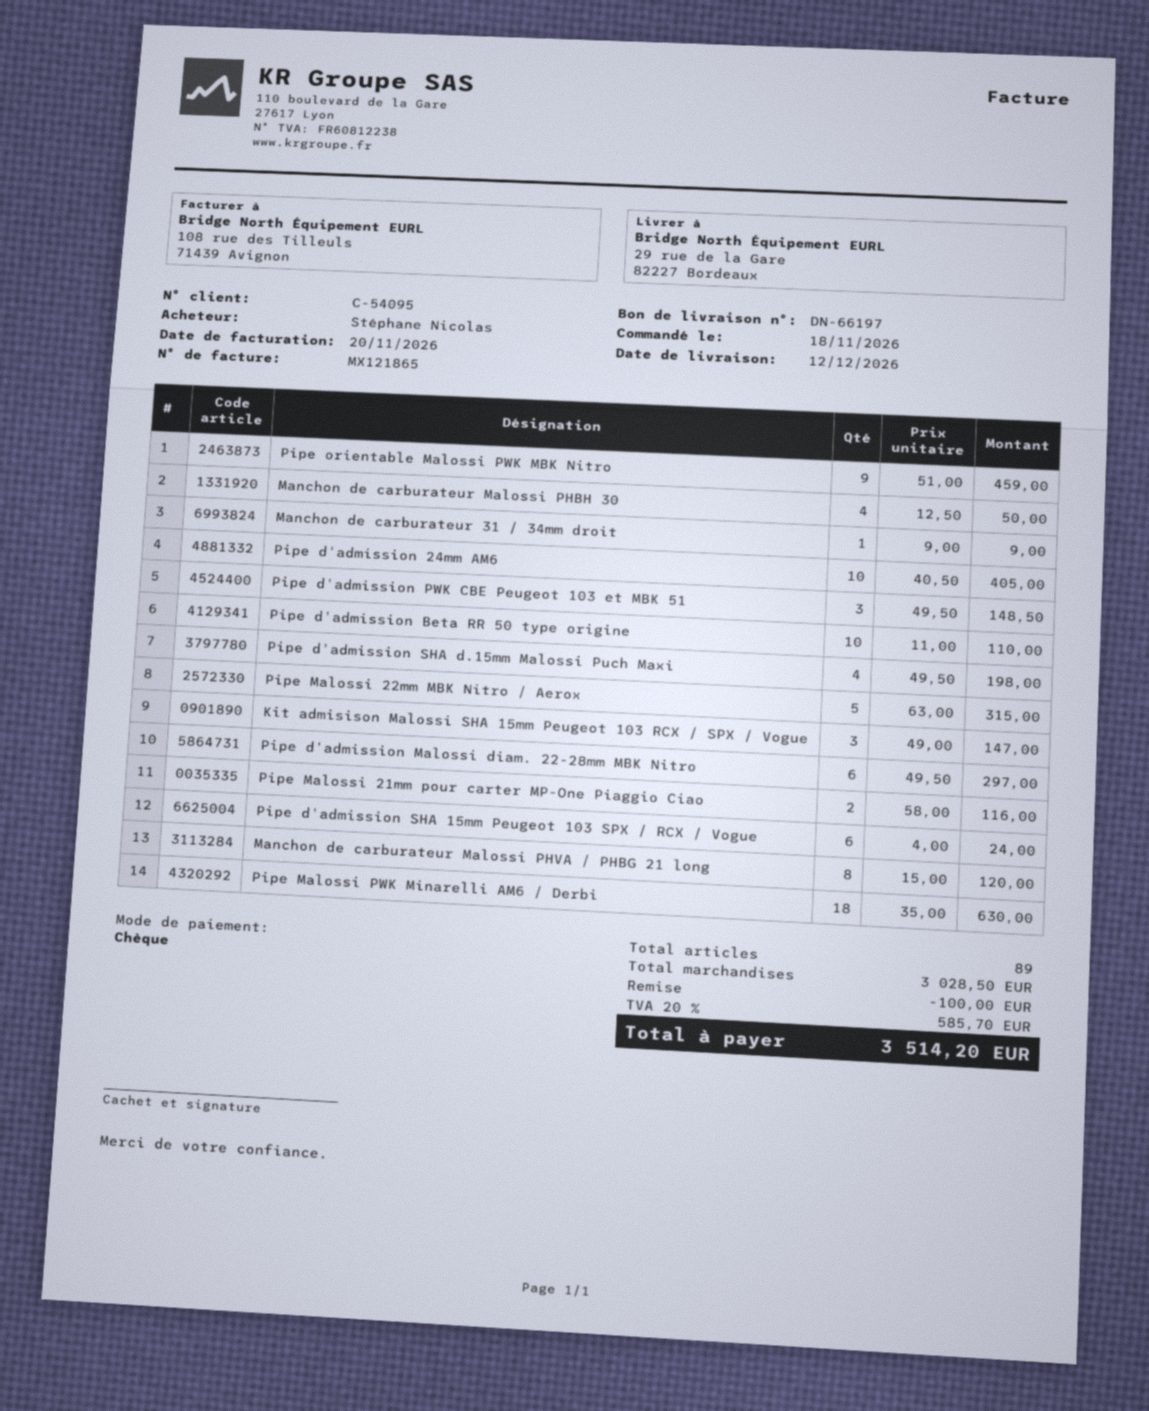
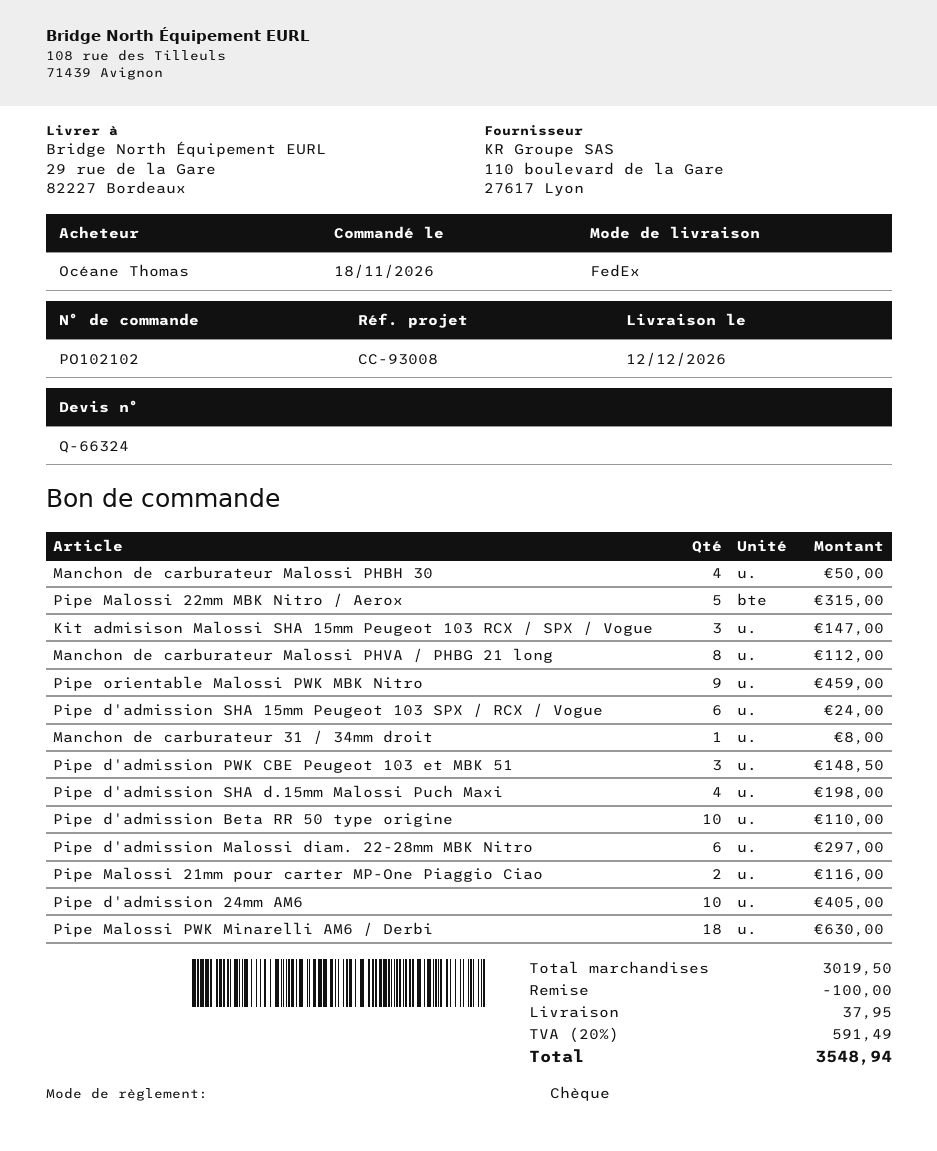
ordered by: Stéphane Nicolas -> Océane Thomas
Manchon de carburateur 31 / 34mm droit: 1 for 9.00 -> 1 for 8.00
Manchon de carburateur Malossi PHVA / PHBG 21 long: 8 for 120.00 -> 8 for 112.00
subtotal: 3028.50 -> 3019.50
shipping: none -> 37.95
tax: 20% = 585.70 -> 20% = 591.49
total: 3514.20 -> 3548.94

